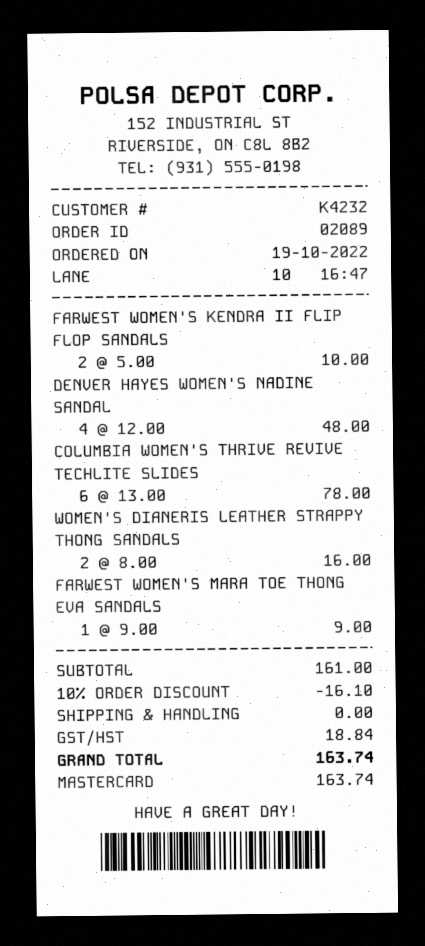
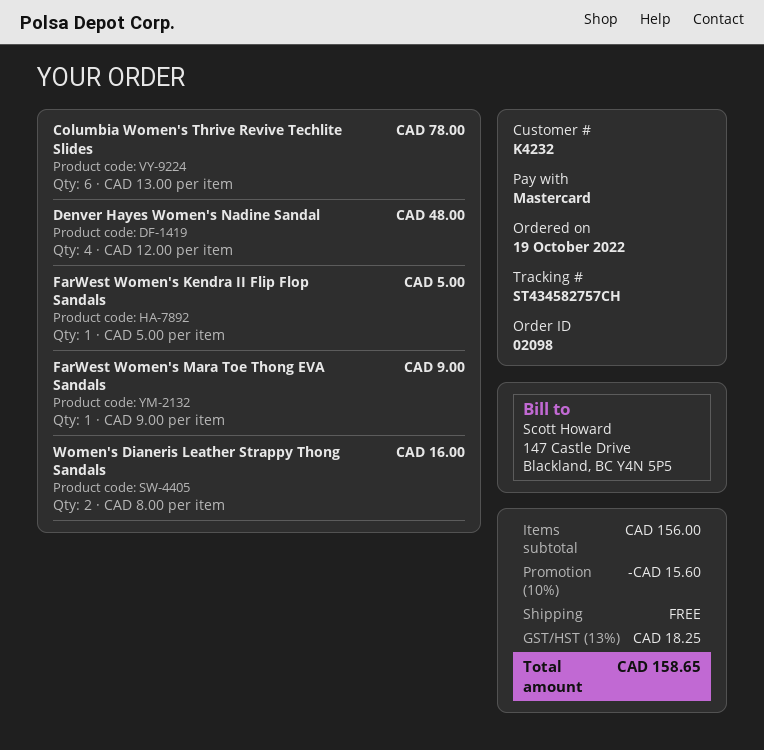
order number: 02089 -> 02098
FARWEST WOMEN'S KENDRA II FLIP FLOP SANDALS: 2 x 5.00 = 10.00 -> 1 x 5.00 = 5.00
subtotal: 161.00 -> 156.00
discount: 10% = 16.10 -> 10% = 15.60
tax: 18.84 -> 18.25
total: 163.74 -> 158.65

